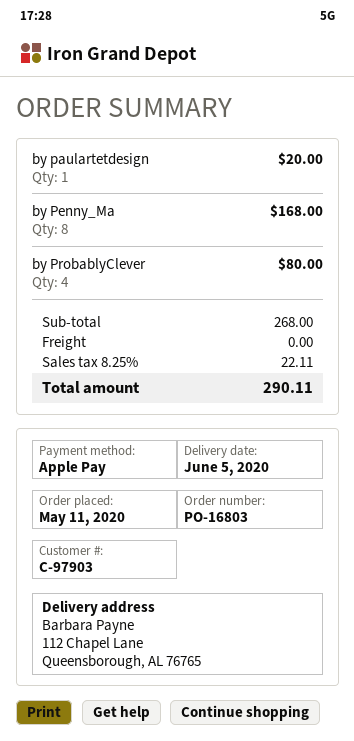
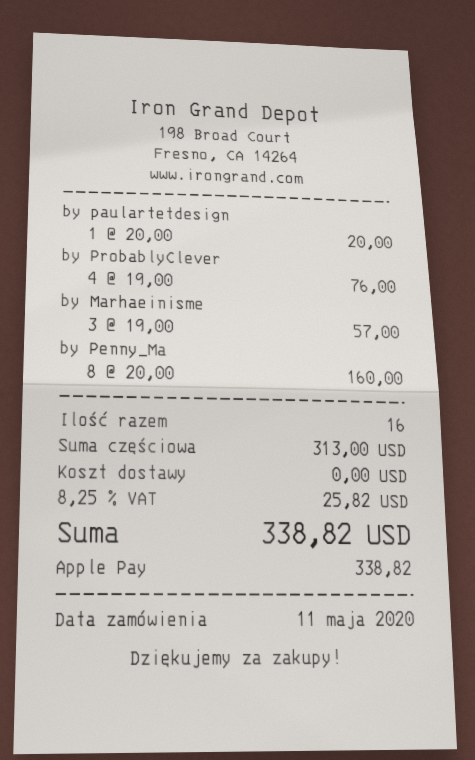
by Penny_Ma: 8 for 168.00 -> 8 for 160.00
by ProbablyClever: 4 for 80.00 -> 4 for 76.00
by Marhaeinisme: none -> 3 for 57.00
subtotal: 268.00 -> 313.00
tax: 8.25% = 22.11 -> 8.25% = 25.82
total: 290.11 -> 338.82

